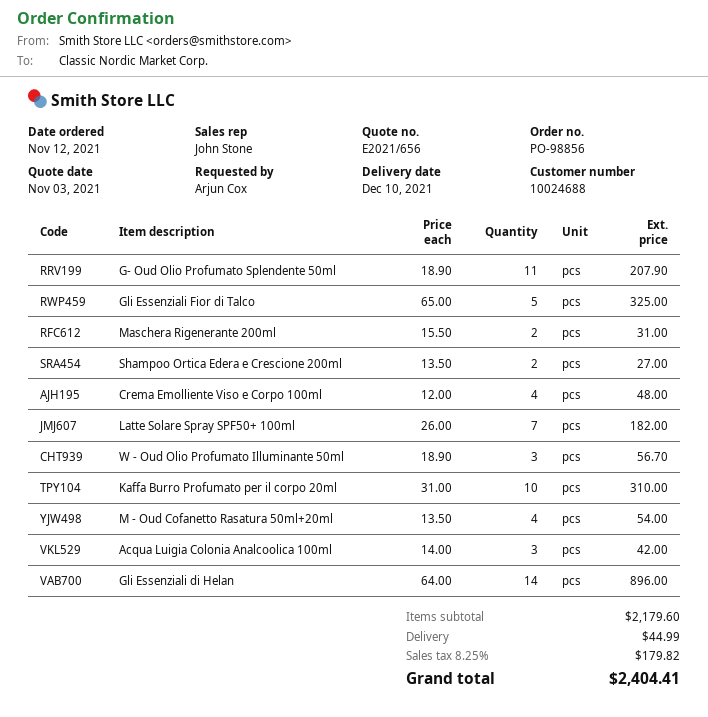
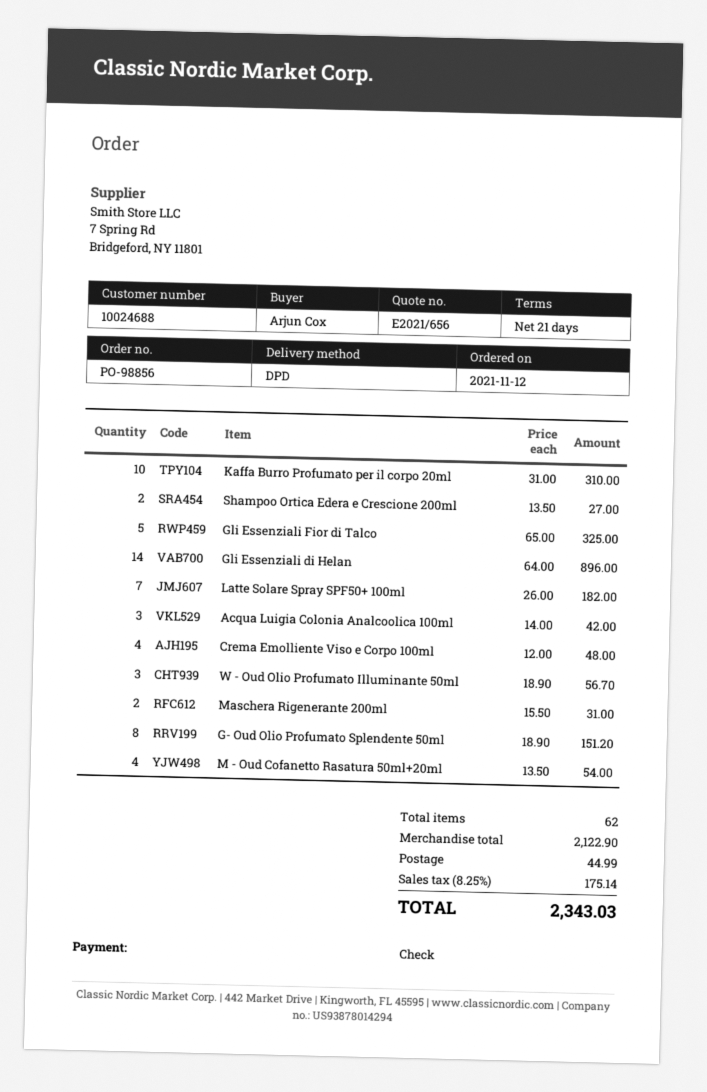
G- Oud Olio Profumato Splendente 50ml: 11 x 18.90 = 207.90 -> 8 x 18.90 = 151.20
subtotal: 2179.60 -> 2122.90
tax: 8.25% = 179.82 -> 8.25% = 175.14
total: 2404.41 -> 2343.03

